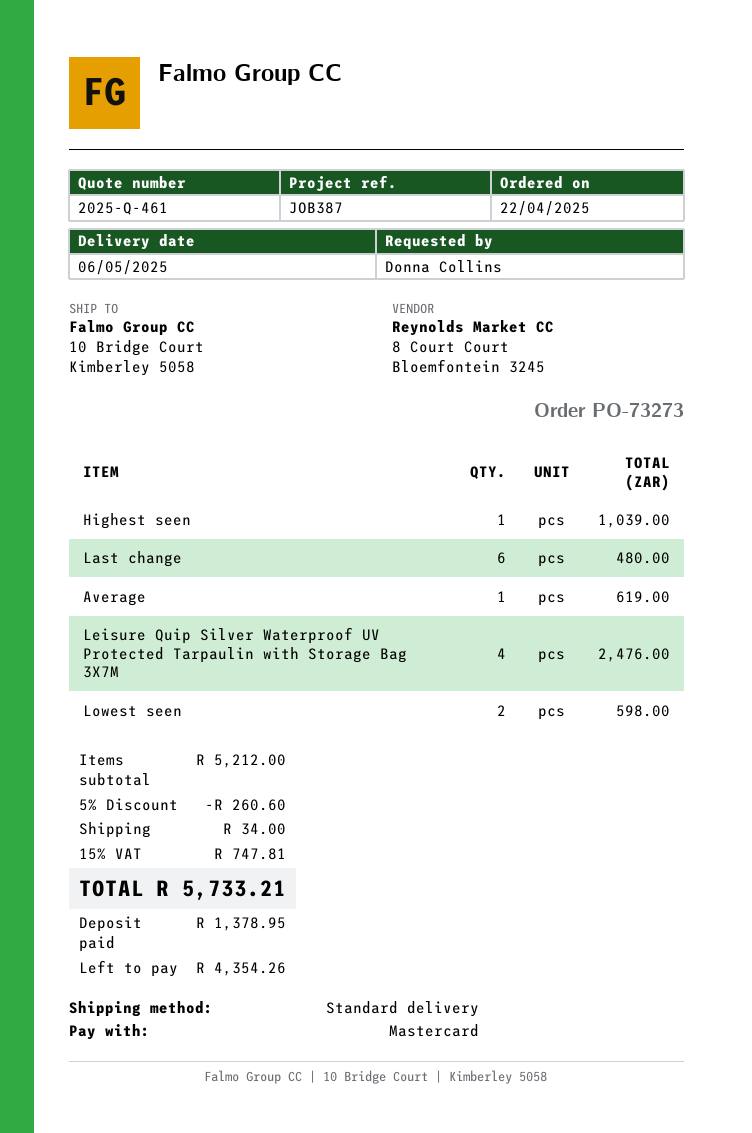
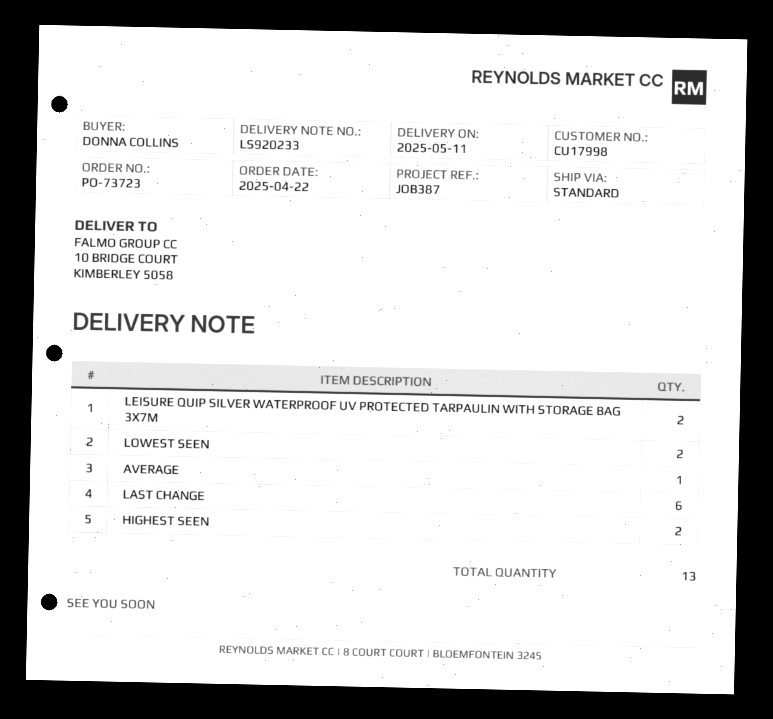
order number: PO-73273 -> PO-73723
delivery date: 2025-05-06 -> 2025-05-11
Highest seen: 1 -> 2
Leisure Quip Silver Waterproof UV Protected Tarpaulin with Storage Bag 3X7M: 4 -> 2

